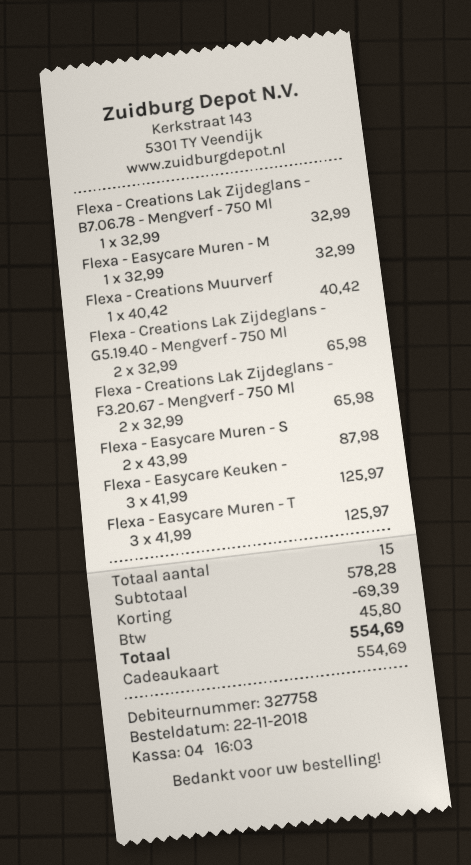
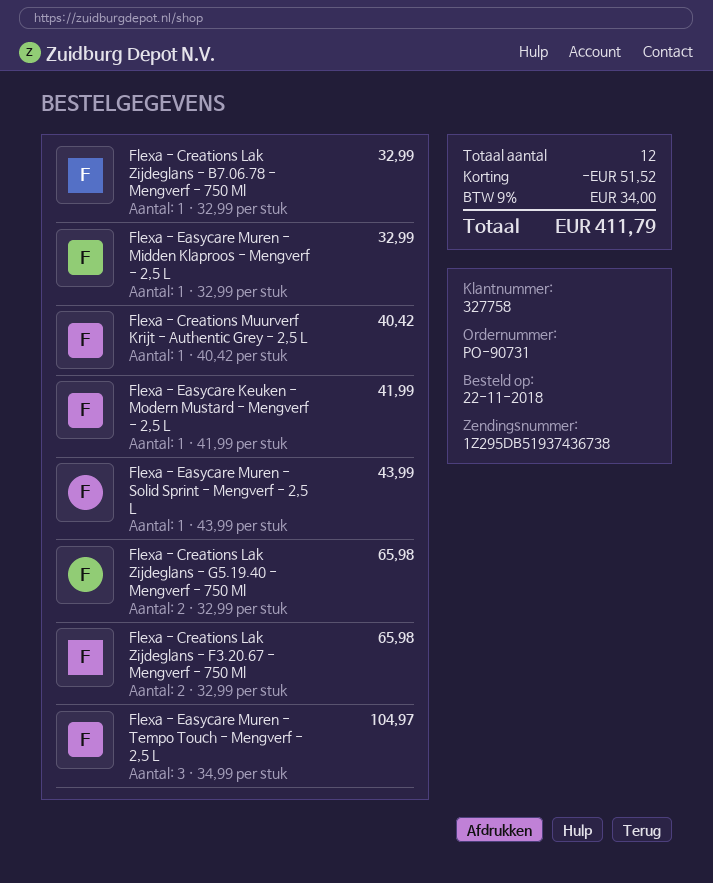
Flexa - Easycare Muren - S: 2 x 43.99 = 87.98 -> 1 x 43.99 = 43.99
Flexa - Easycare Keuken -: 3 x 41.99 = 125.97 -> 1 x 41.99 = 41.99
Flexa - Easycare Muren - T: 3 x 41.99 = 125.97 -> 3 x 34.99 = 104.97
total quantity: 15 -> 12
discount: 69.39 -> 51.52
tax: 45.80 -> 34.00
total: 554.69 -> 411.79

